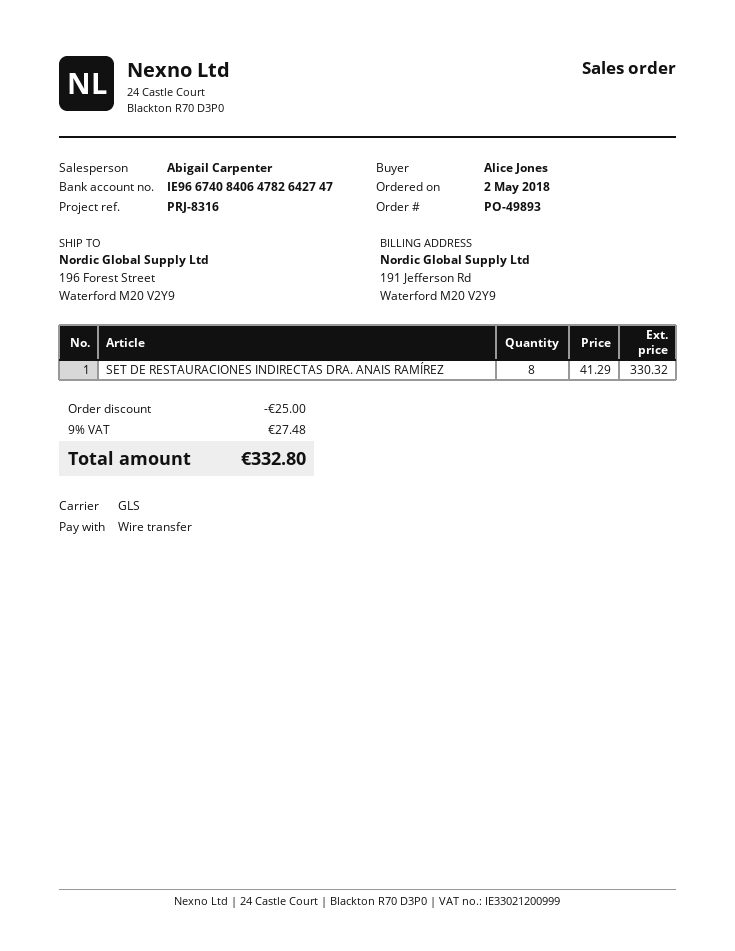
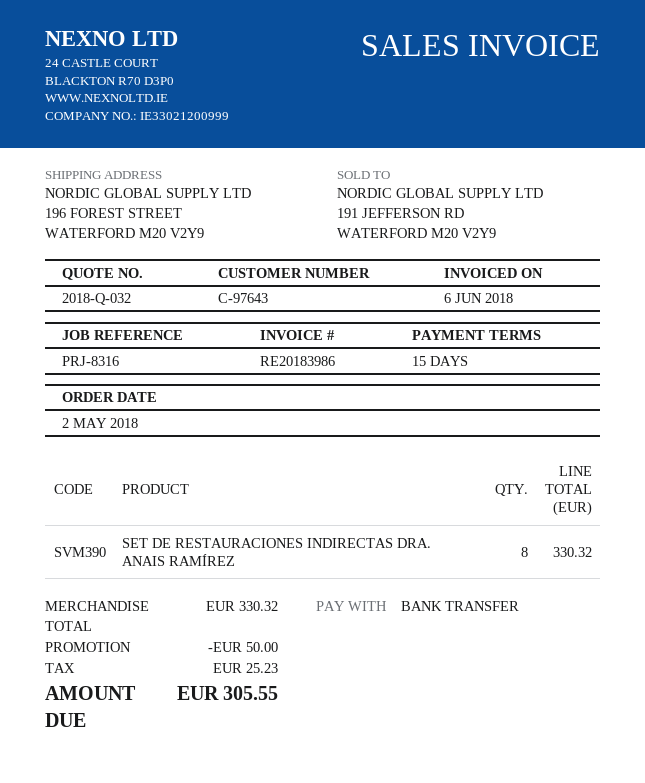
discount: 25.00 -> 50.00
tax: 27.48 -> 25.23
total: 332.80 -> 305.55

